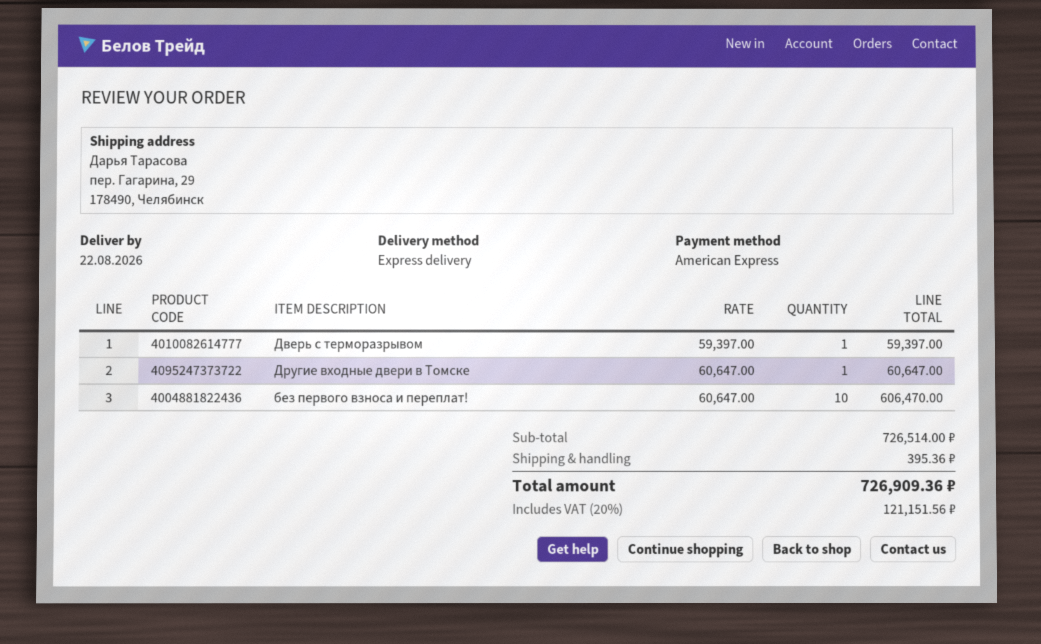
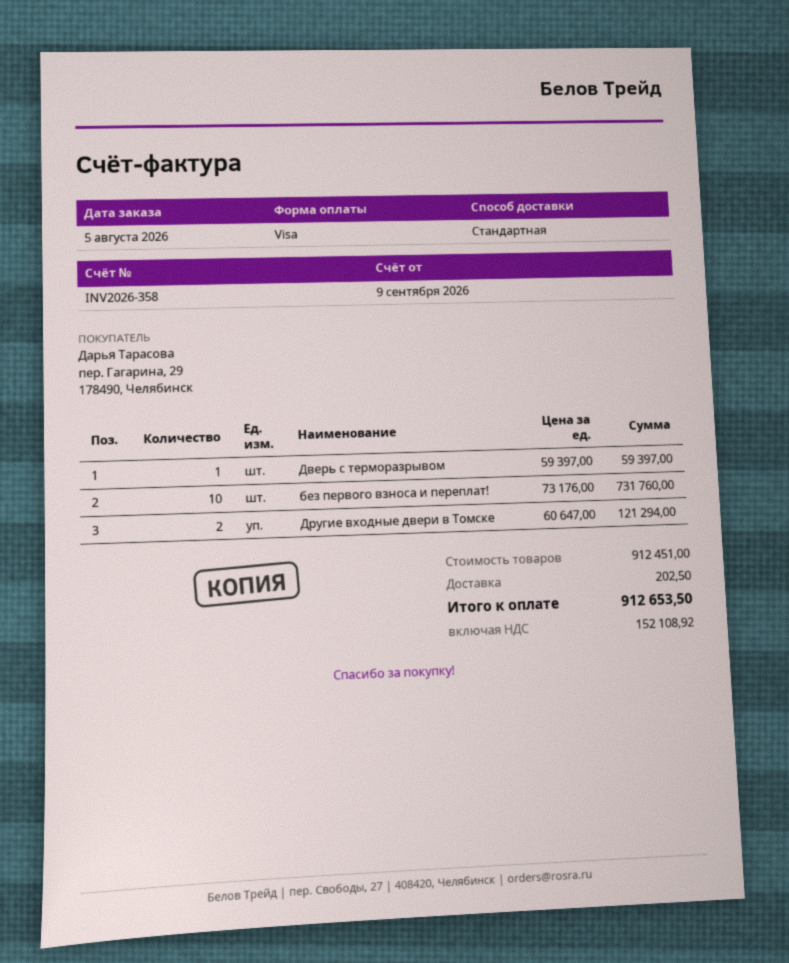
payment method: American Express -> Visa
shipping method: express -> standard
Другие входные двери в Томске: 1 x 60647.00 = 60647.00 -> 2 x 60647.00 = 121294.00
без первого взноса и переплат!: 10 x 60647.00 = 606470.00 -> 10 x 73176.00 = 731760.00
subtotal: 726514.00 -> 912451.00
shipping: 395.36 -> 202.50
tax: 121151.56 -> 152108.92
total: 726909.36 -> 912653.50

